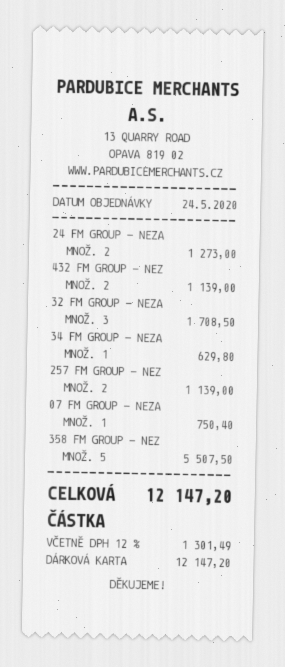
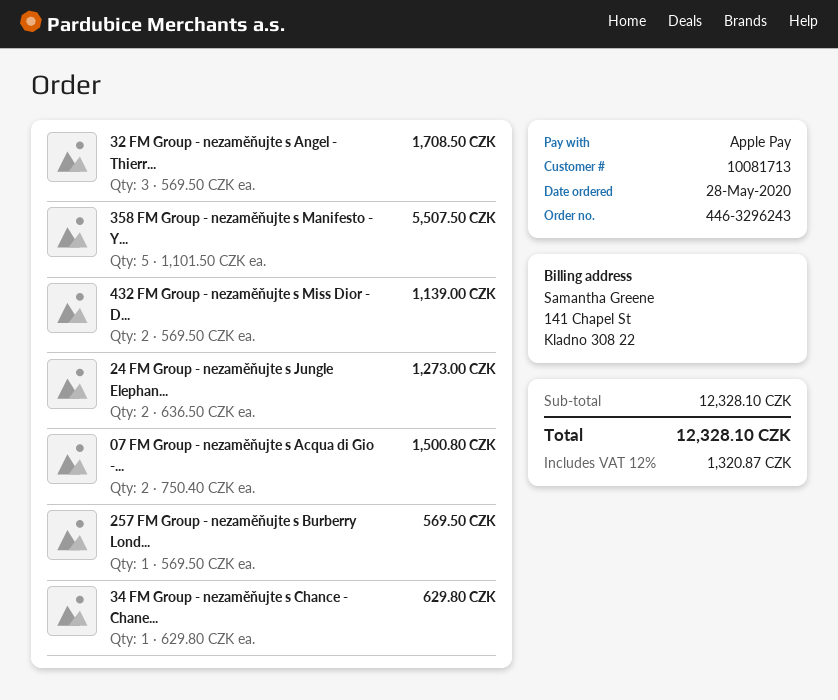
order date: 2020-05-24 -> 2020-05-28
payment method: gift card -> Apple Pay
257 FM GROUP - NEZ: 2 for 1139.00 -> 1 for 569.50
07 FM GROUP - NEZA: 1 for 750.40 -> 2 for 1500.80
tax: 12% = 1301.49 -> 12% = 1320.87
total: 12147.20 -> 12328.10

